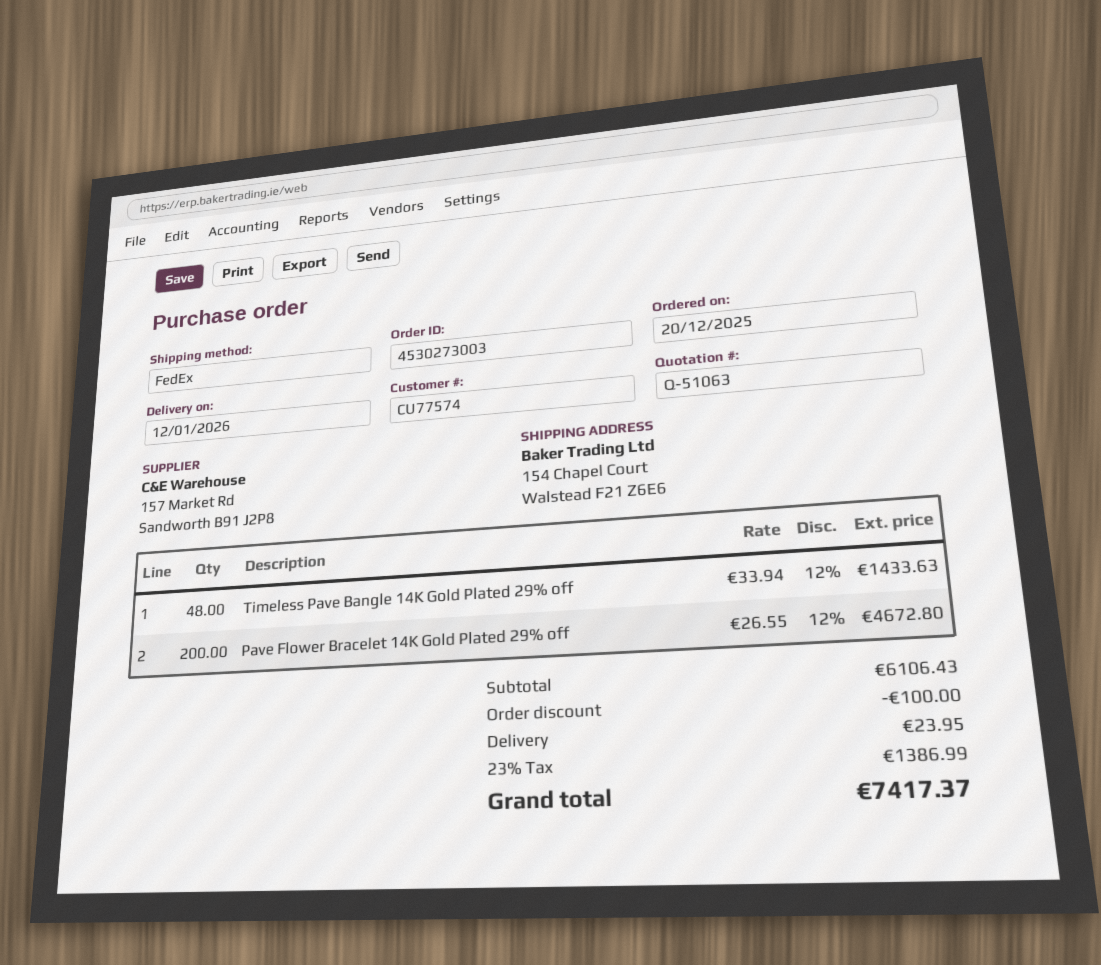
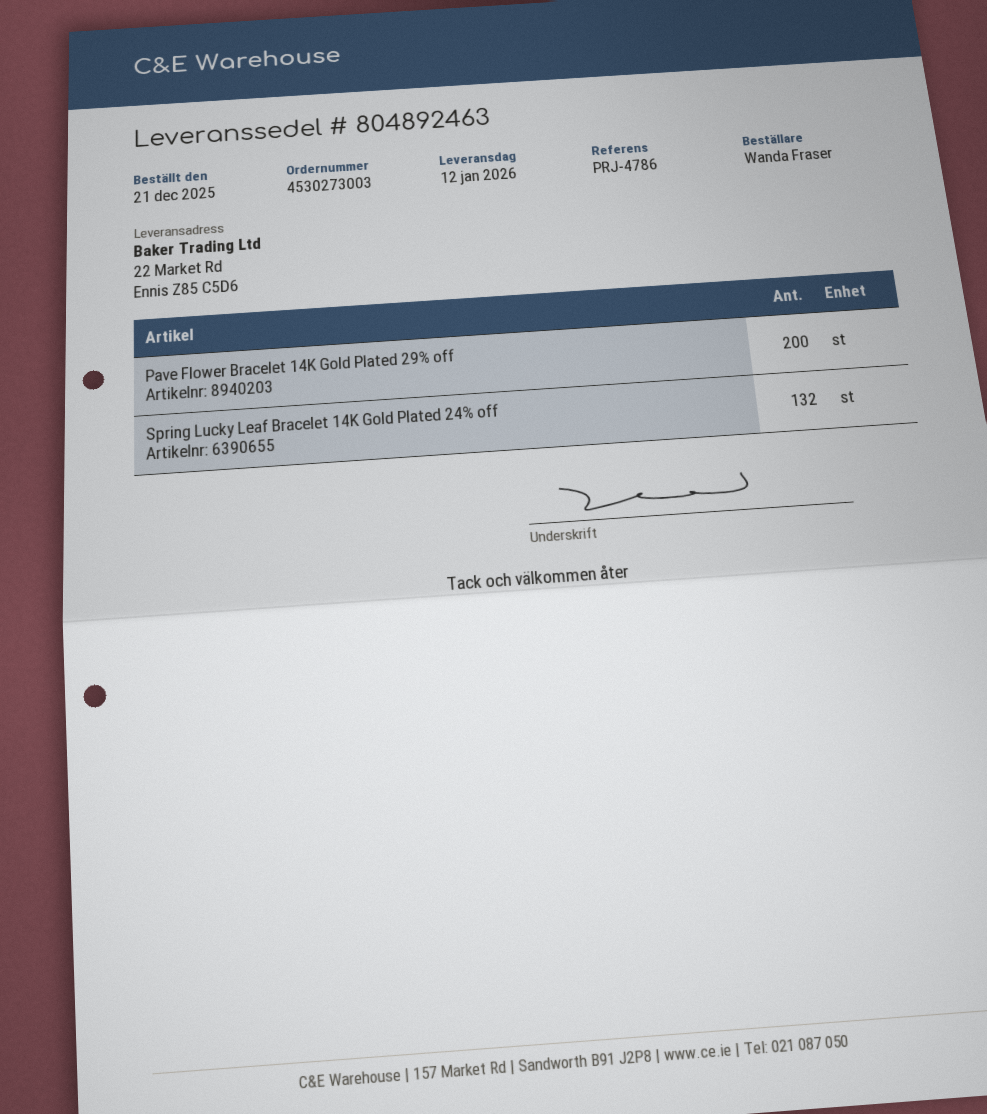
order date: 2025-12-20 -> 2025-12-21
ship to: 154 Chapel Court, Walstead F21 Z6E6 -> 22 Market Rd, Ennis Z85 C5D6
Timeless Pave Bangle 14K Gold Plated 29% off: 48 -> none
Spring Lucky Leaf Bracelet 14K Gold Plated 24% off: none -> 132

